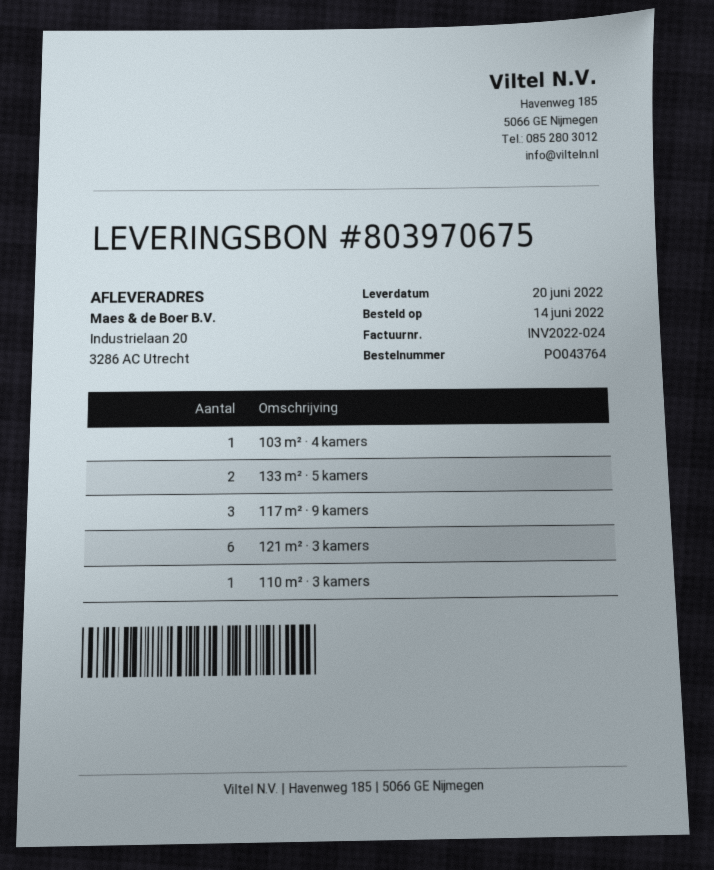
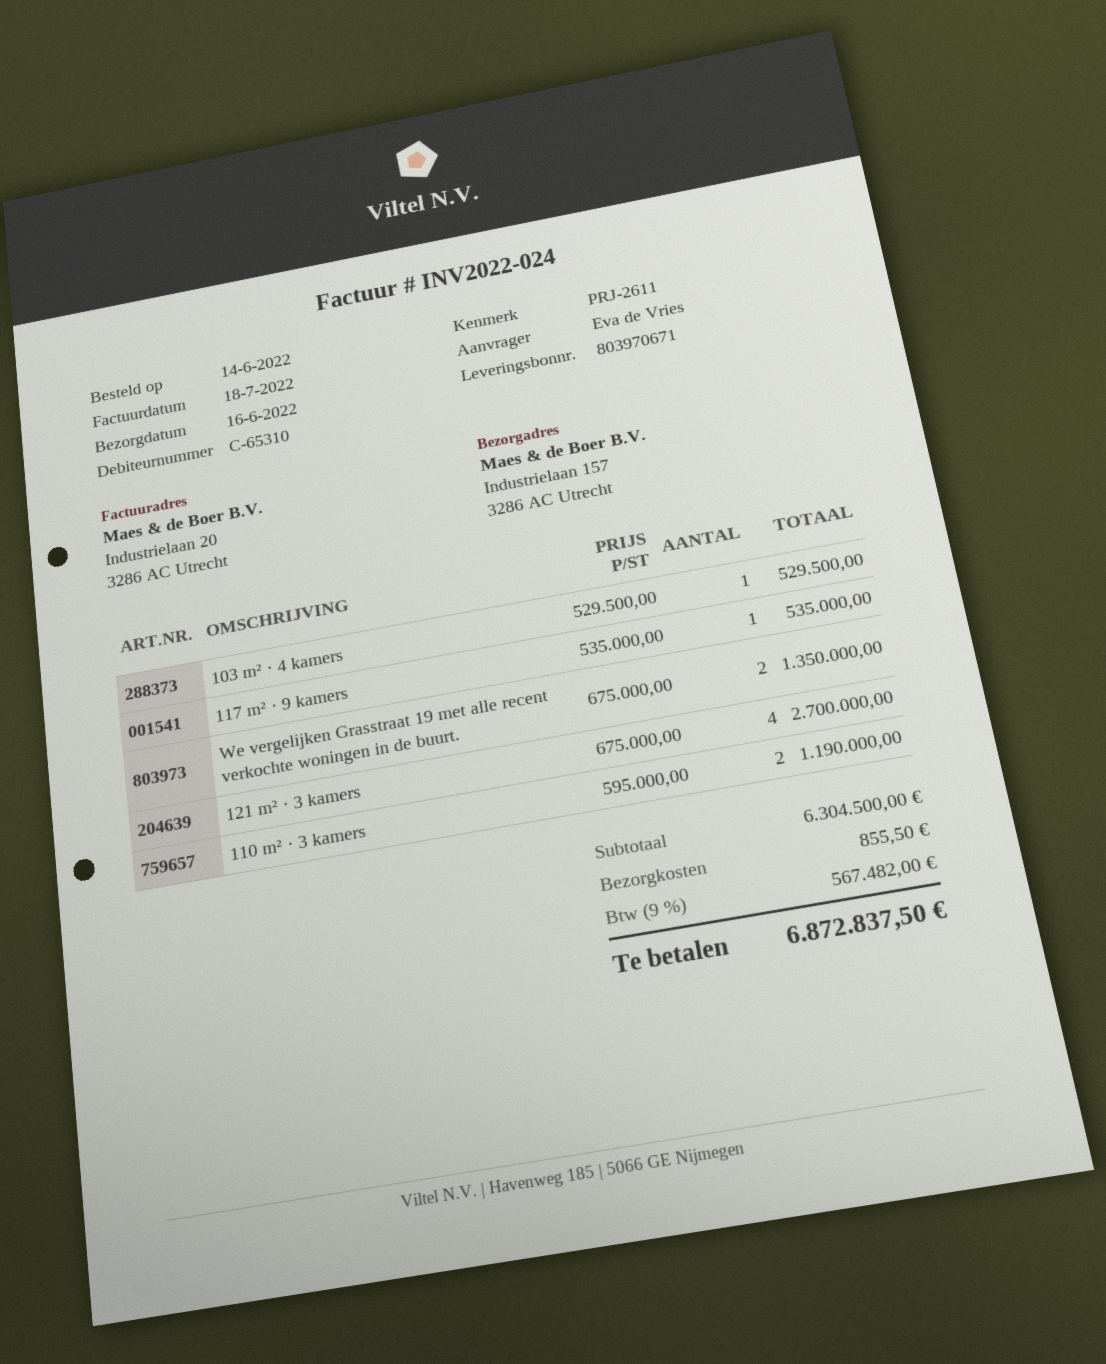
delivery note number: 803970675 -> 803970671
delivery date: 2022-06-20 -> 2022-06-16
ship to: Industrielaan 20, 3286 AC Utrecht -> Industrielaan 157, 3286 AC Utrecht
133 m² · 5 kamers: 2 -> none
117 m² · 9 kamers: 3 -> 1
121 m² · 3 kamers: 6 -> 4
110 m² · 3 kamers: 1 -> 2
We vergelijken Grasstraat 19 met alle recent verkochte woningen in de buurt.: none -> 2

